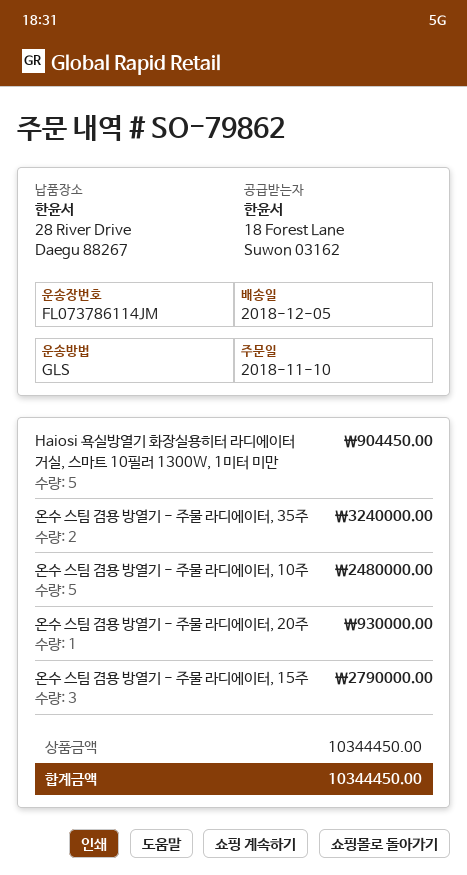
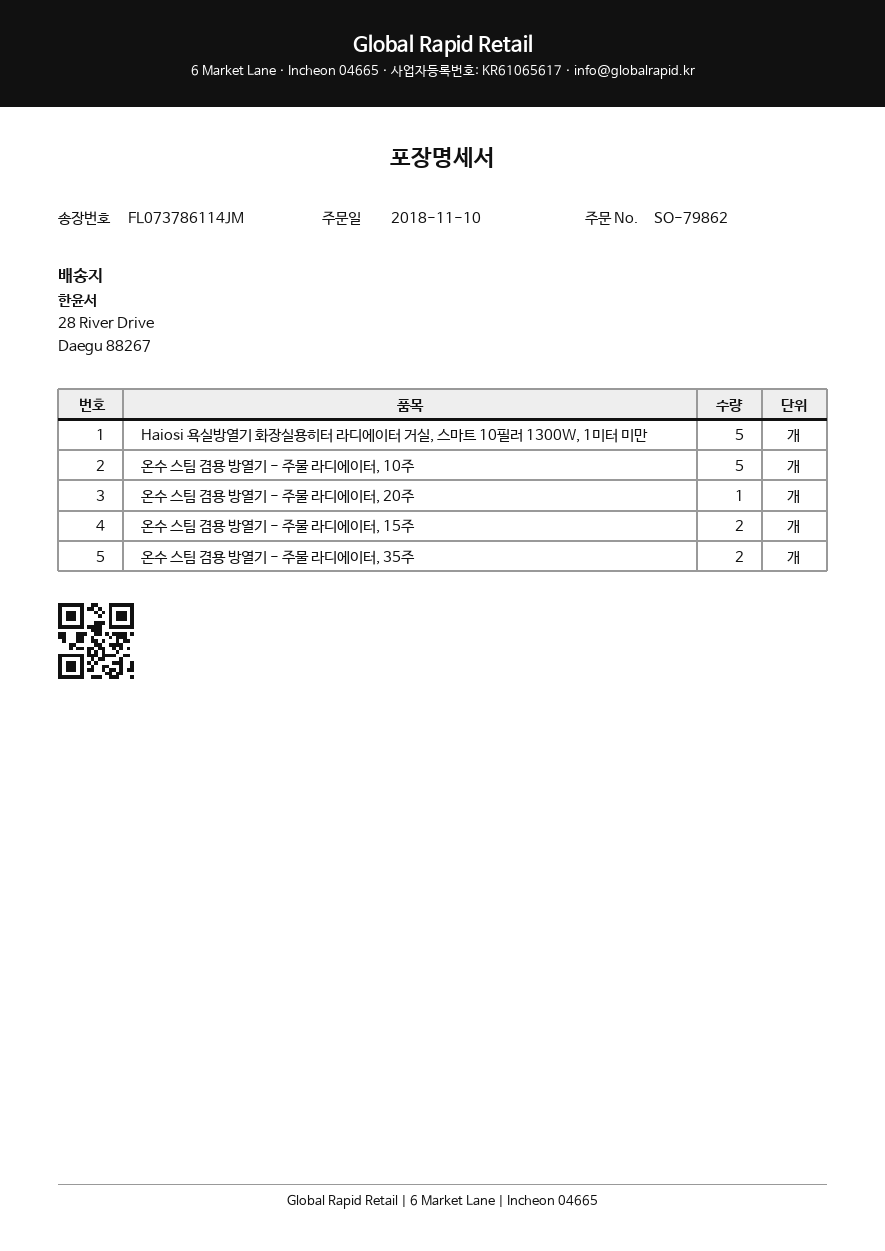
온수 스팀 겸용 방열기 - 주물 라디에이터, 15주: 3 -> 2

